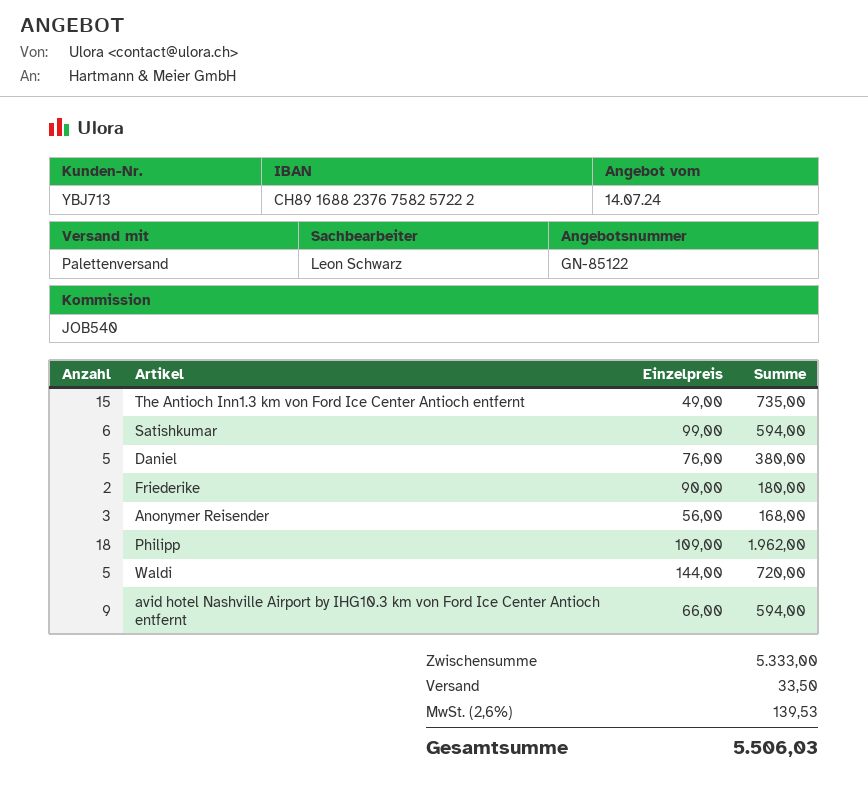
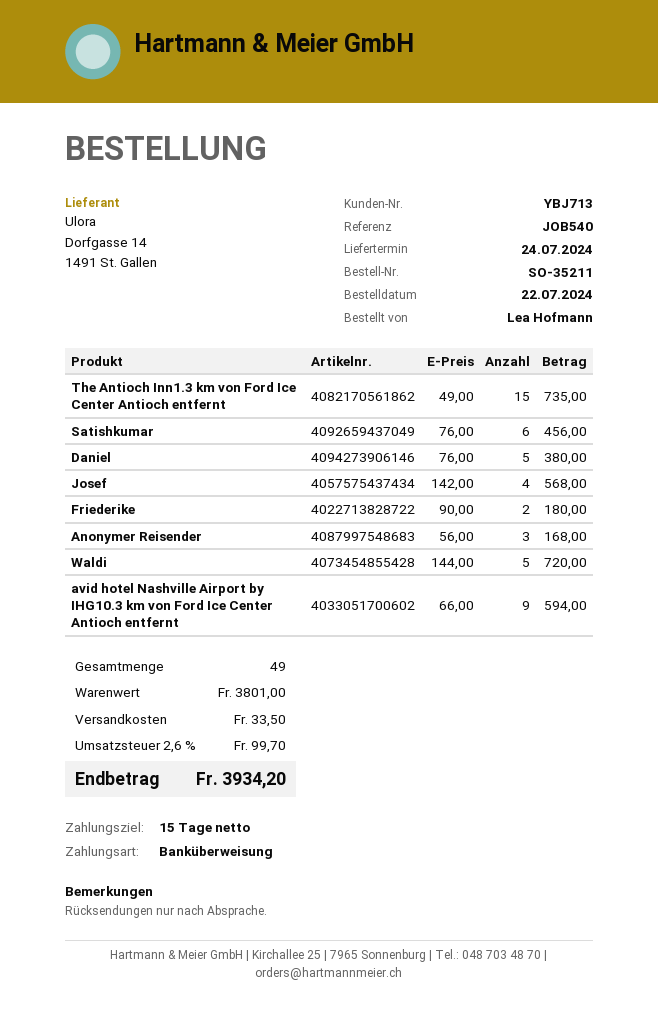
Satishkumar: 6 x 99.00 = 594.00 -> 6 x 76.00 = 456.00
Philipp: 18 x 109.00 = 1962.00 -> none
Josef: none -> 4 x 142.00 = 568.00
subtotal: 5333.00 -> 3801.00
tax: 2.6% = 139.53 -> 2.6% = 99.70
total: 5506.03 -> 3934.20

